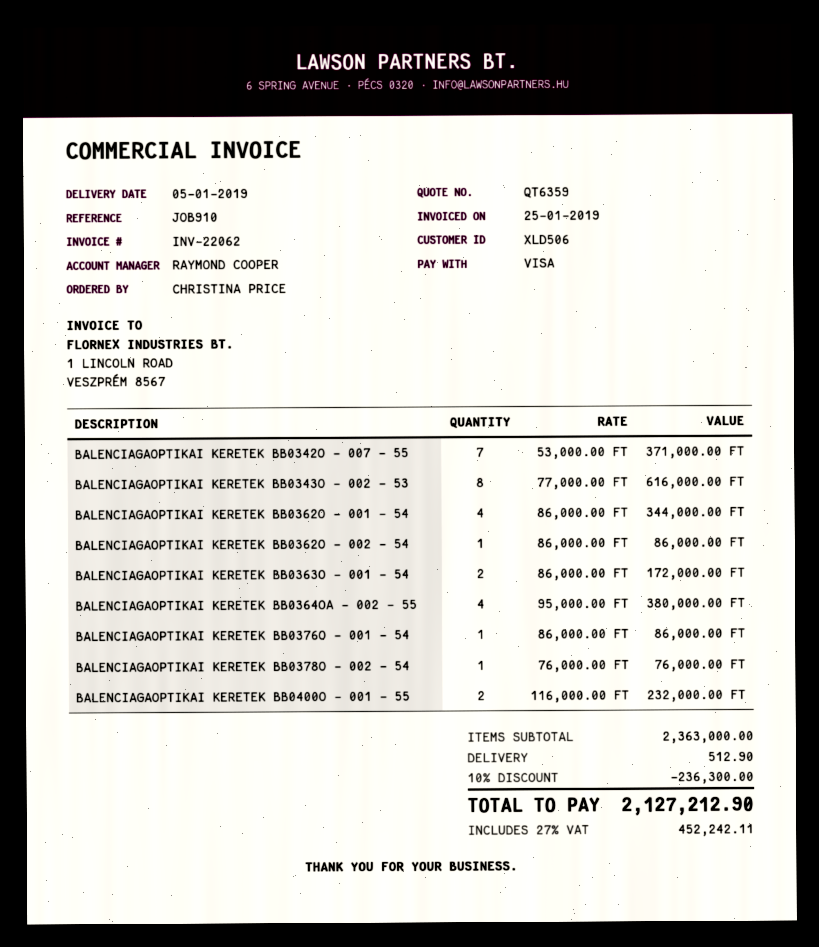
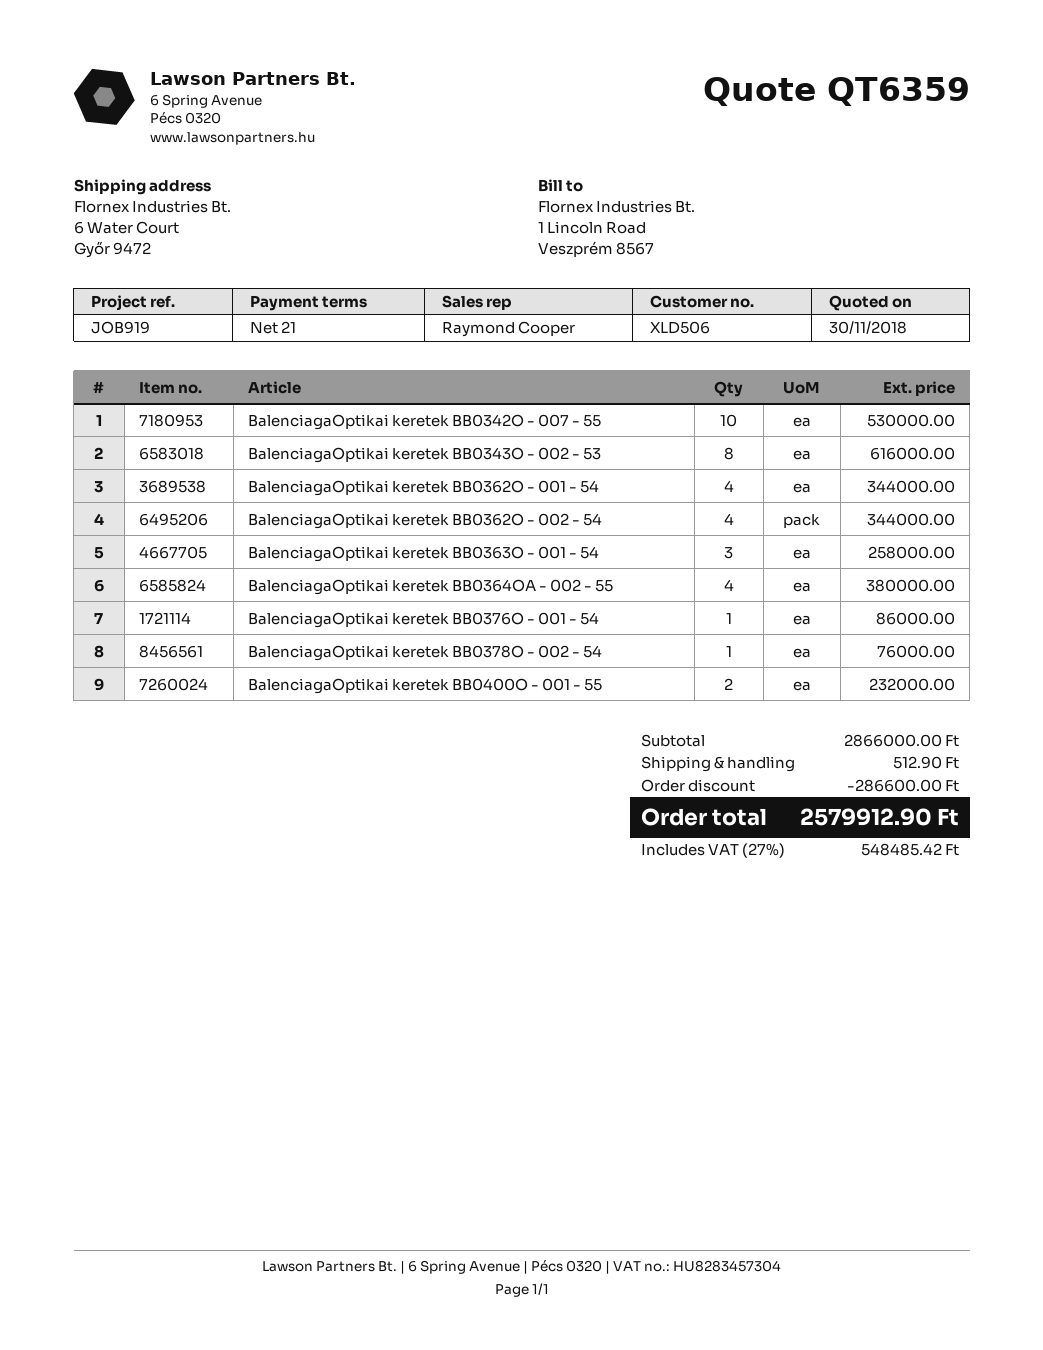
reference: JOB910 -> JOB919
BALENCIAGAOPTIKAI KERETEK BB0342O - 007 - 55: 7 for 371000.00 -> 10 for 530000.00
BALENCIAGAOPTIKAI KERETEK BB0362O - 002 - 54: 1 for 86000.00 -> 4 for 344000.00
BALENCIAGAOPTIKAI KERETEK BB0363O - 001 - 54: 2 for 172000.00 -> 3 for 258000.00
subtotal: 2363000.00 -> 2866000.00
discount: 236300.00 -> 286600.00
tax: 27% = 452242.11 -> 27% = 548485.42
total: 2127212.90 -> 2579912.90

